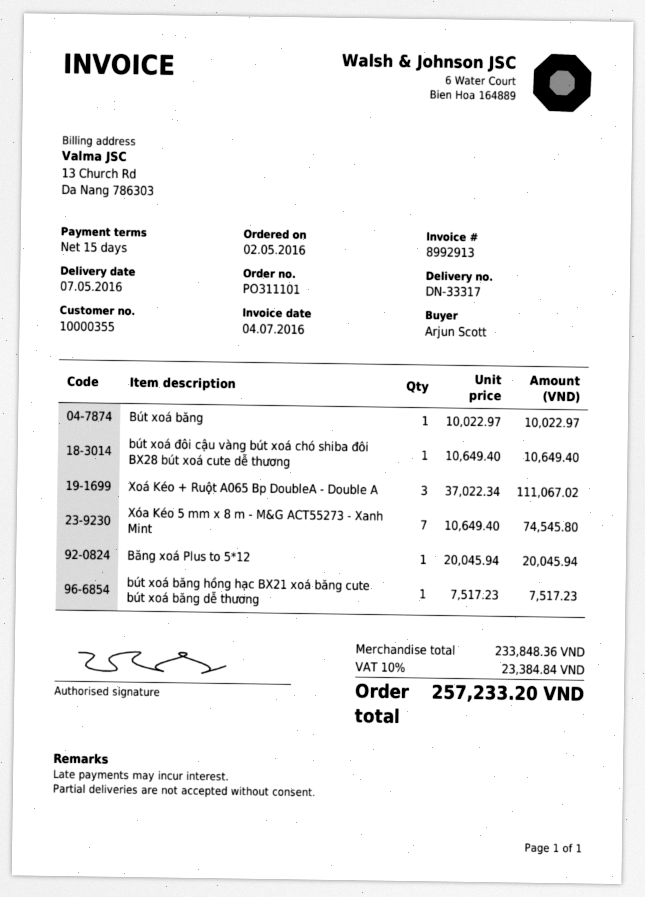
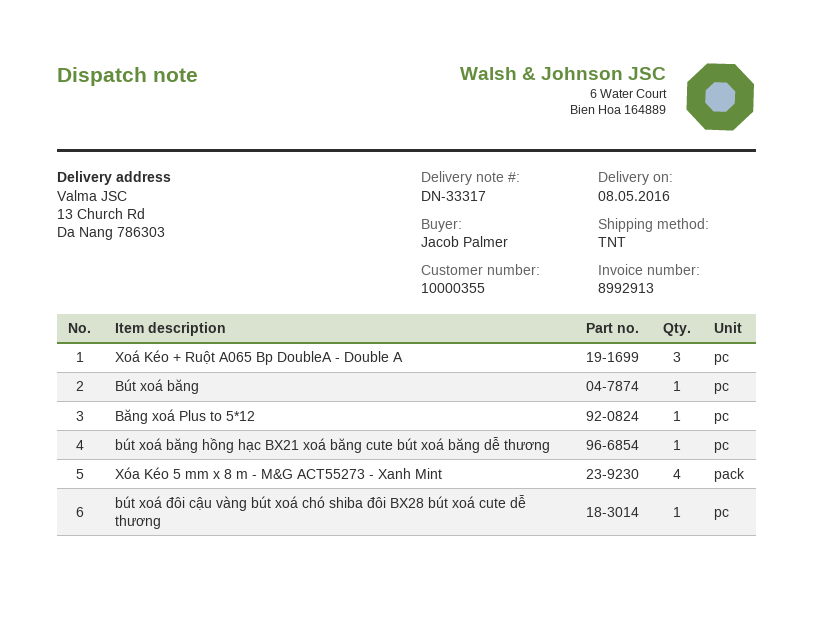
delivery date: 2016-05-07 -> 2016-05-08
ordered by: Arjun Scott -> Jacob Palmer
Xóa Kéo 5 mm x 8 m - M&G ACT55273 - Xanh Mint: 7 -> 4

